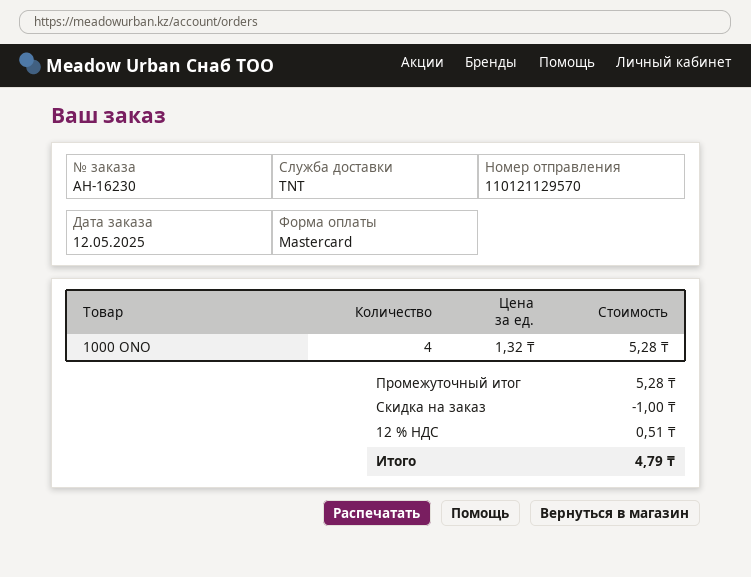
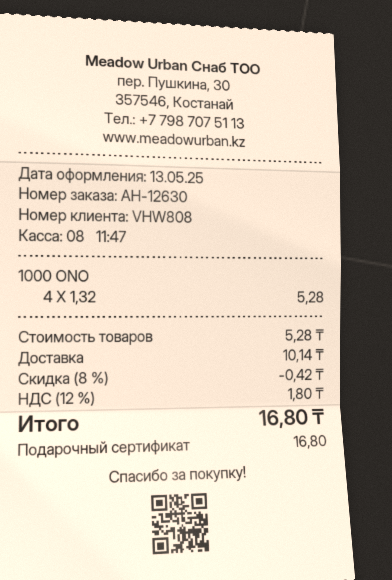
order number: AH-16230 -> AH-12630
order date: 2025-05-12 -> 2025-05-13
payment method: Mastercard -> gift card
discount: 1.00 -> 0.42
shipping: none -> 10.14
tax: 12% = 0.51 -> 12% = 1.80
total: 4.79 -> 16.80

